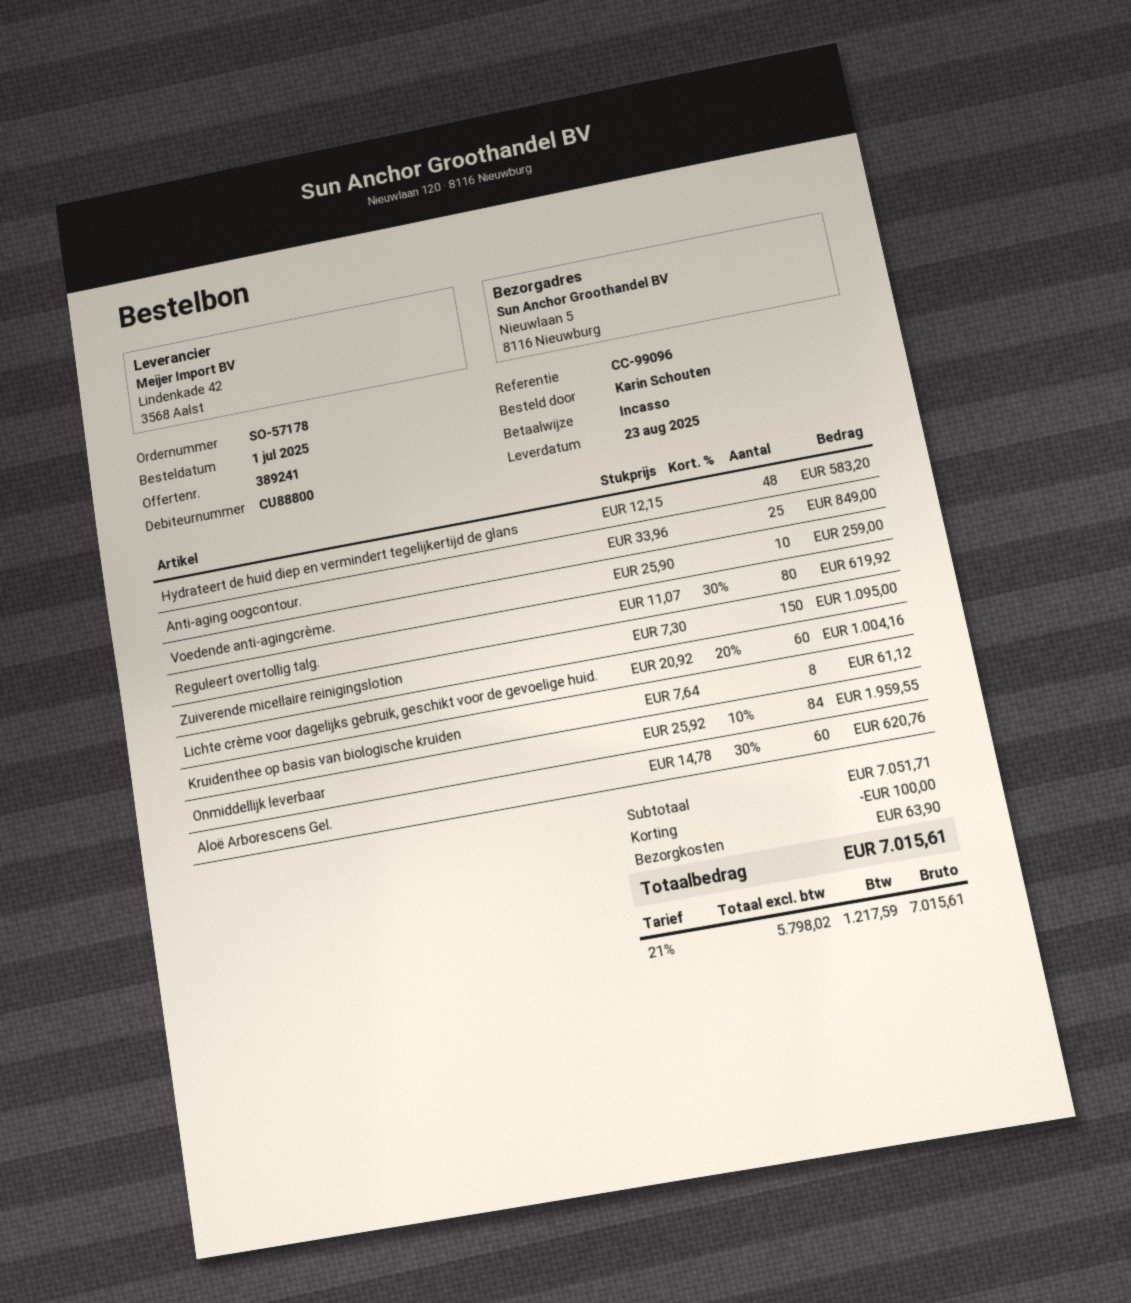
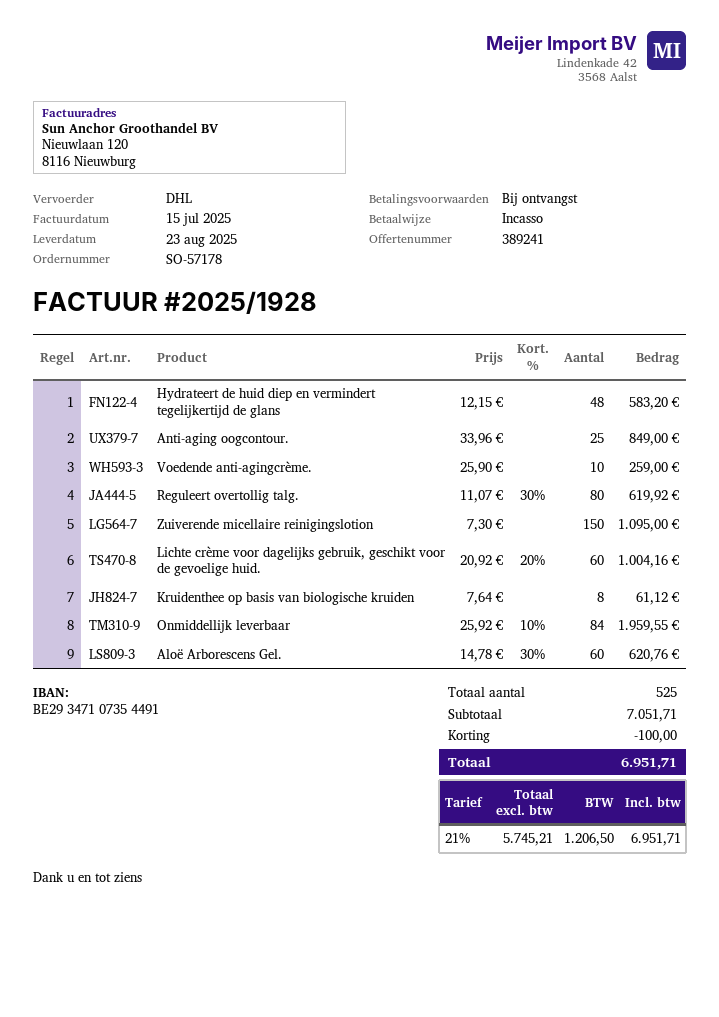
shipping: 63.90 -> none
net: 5798.02 -> 5745.21
tax: 21% = 1217.59 -> 21% = 1206.50
total: 7015.61 -> 6951.71

